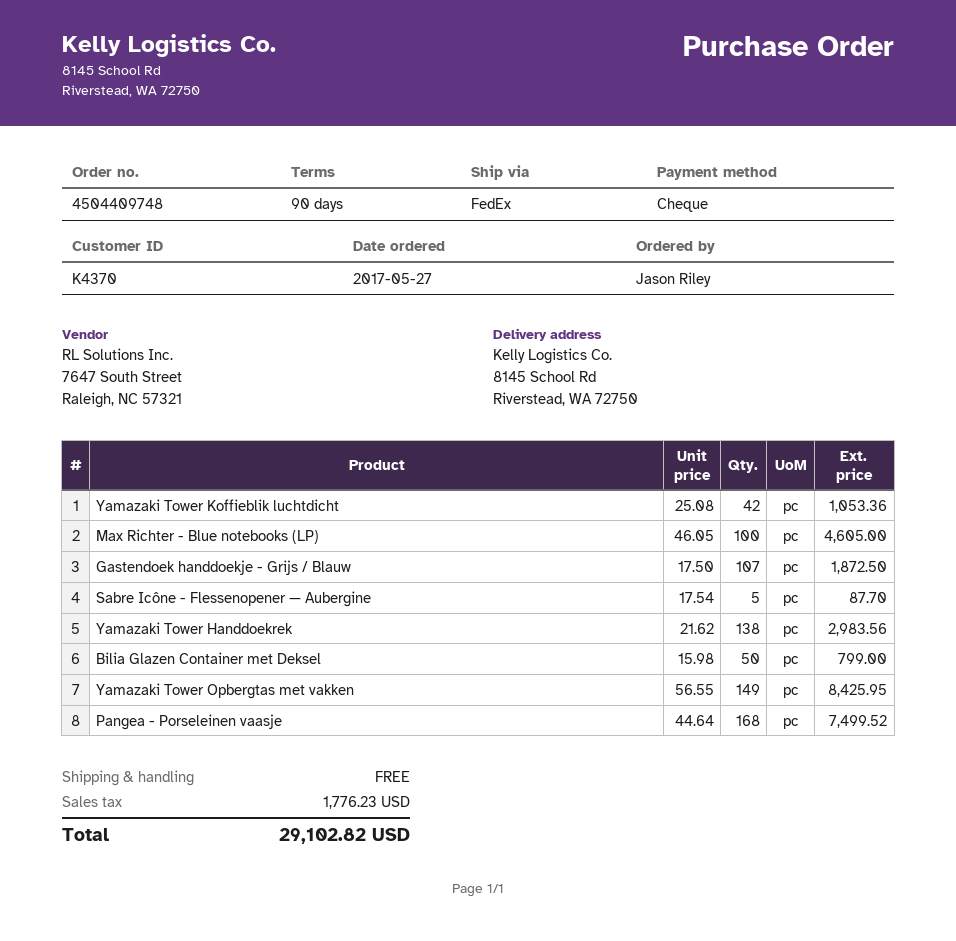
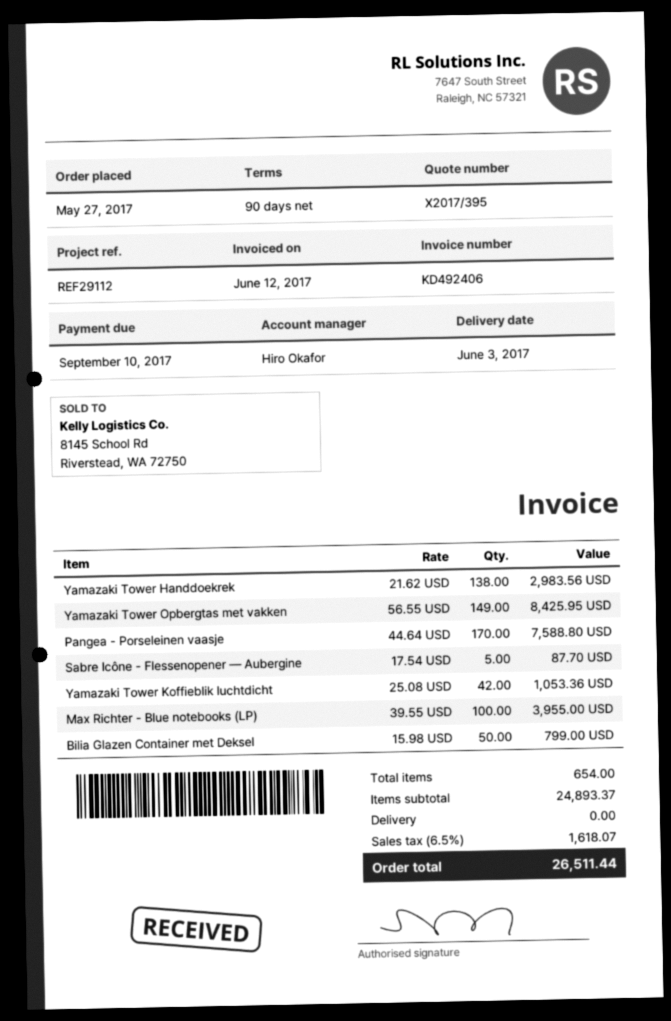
Max Richter - Blue notebooks (LP): 100 x 46.05 = 4605.00 -> 100 x 39.55 = 3955.00
Gastendoek handdoekje - Grijs / Blauw: 107 x 17.50 = 1872.50 -> none
Pangea - Porseleinen vaasje: 168 x 44.64 = 7499.52 -> 170 x 44.64 = 7588.80
tax: 1776.23 -> 1618.07
total: 29102.82 -> 26511.44

